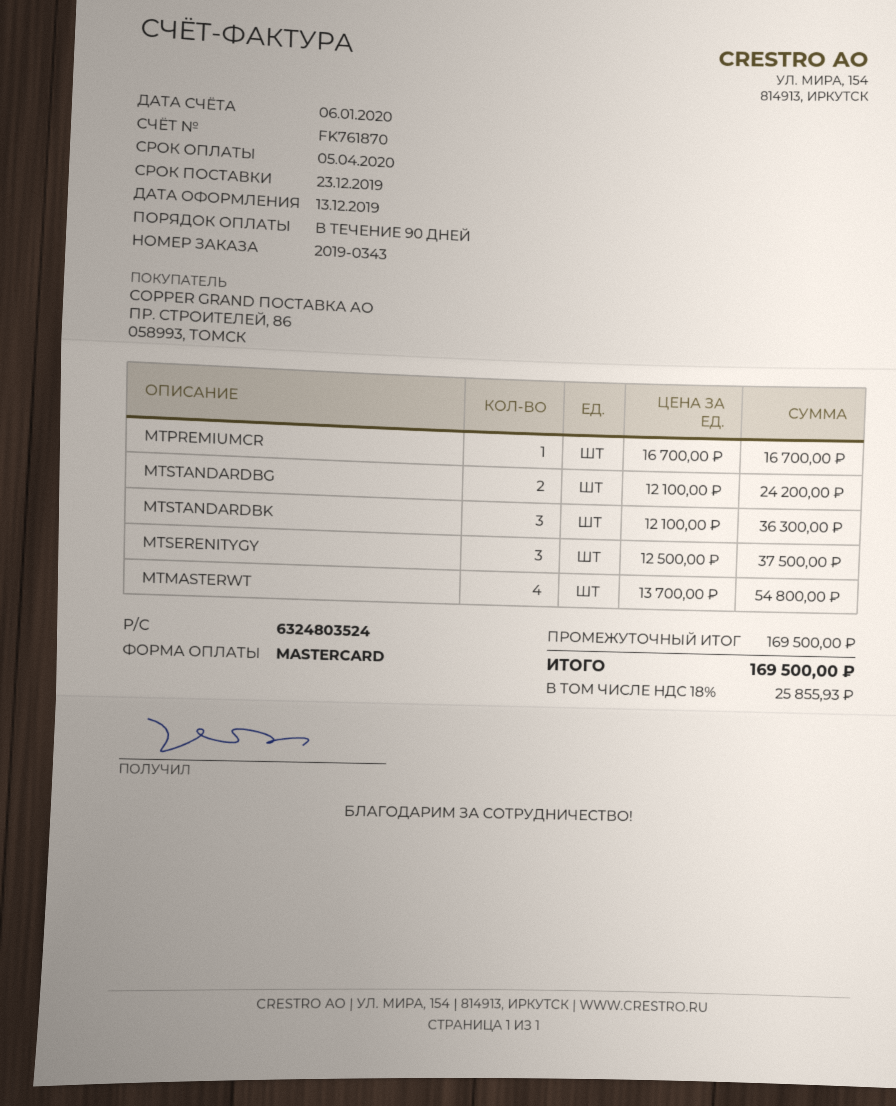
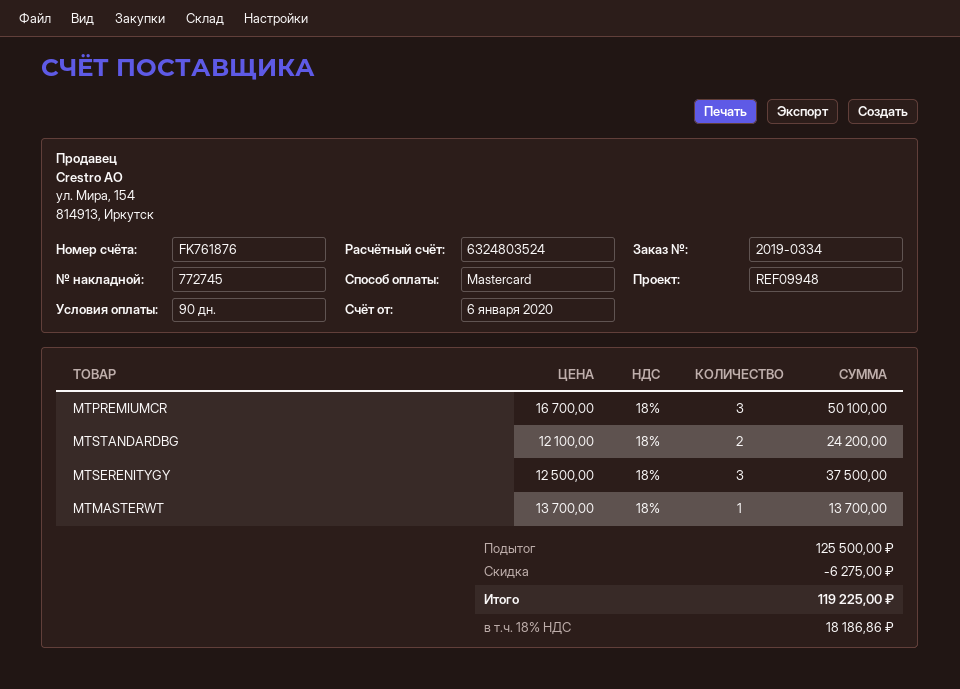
order number: 2019-0343 -> 2019-0334
invoice number: FK761870 -> FK761876
MTPREMIUMCR: 1 x 16700.00 = 16700.00 -> 3 x 16700.00 = 50100.00
MTSTANDARDBK: 3 x 12100.00 = 36300.00 -> none
MTMASTERWT: 4 x 13700.00 = 54800.00 -> 1 x 13700.00 = 13700.00
subtotal: 169500.00 -> 125500.00
discount: none -> 6275.00
tax: 18% = 25855.93 -> 18% = 18186.86
total: 169500.00 -> 119225.00

